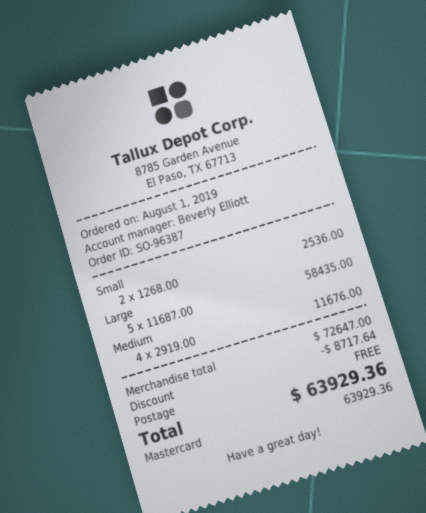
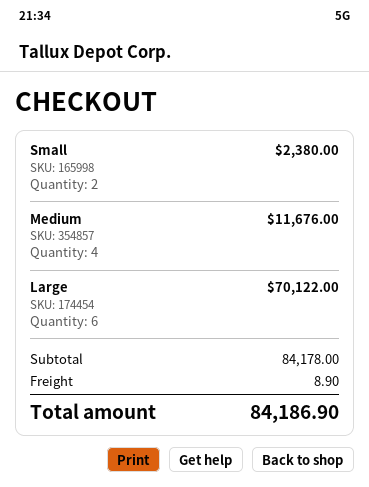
Small: 2 for 2536.00 -> 2 for 2380.00
Large: 5 for 58435.00 -> 6 for 70122.00
subtotal: 72647.00 -> 84178.00
discount: 8717.64 -> none
shipping: 0.00 -> 8.90
total: 63929.36 -> 84186.90

